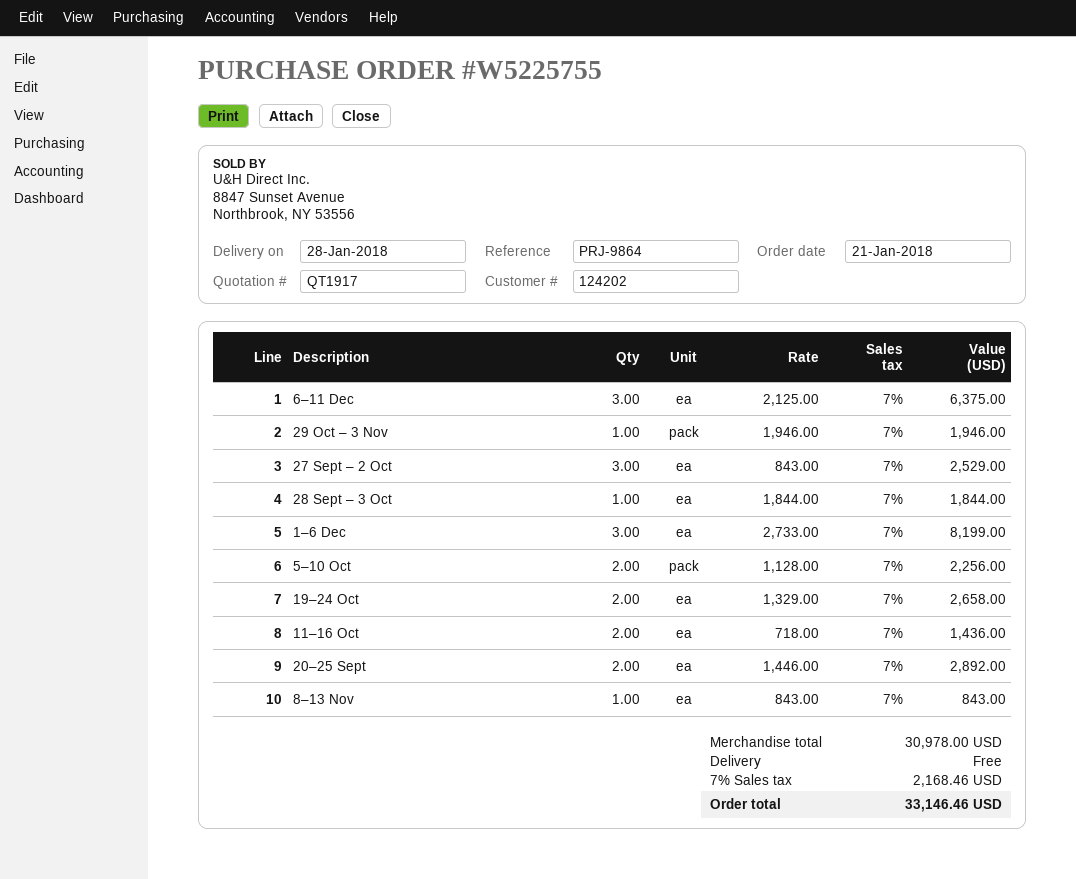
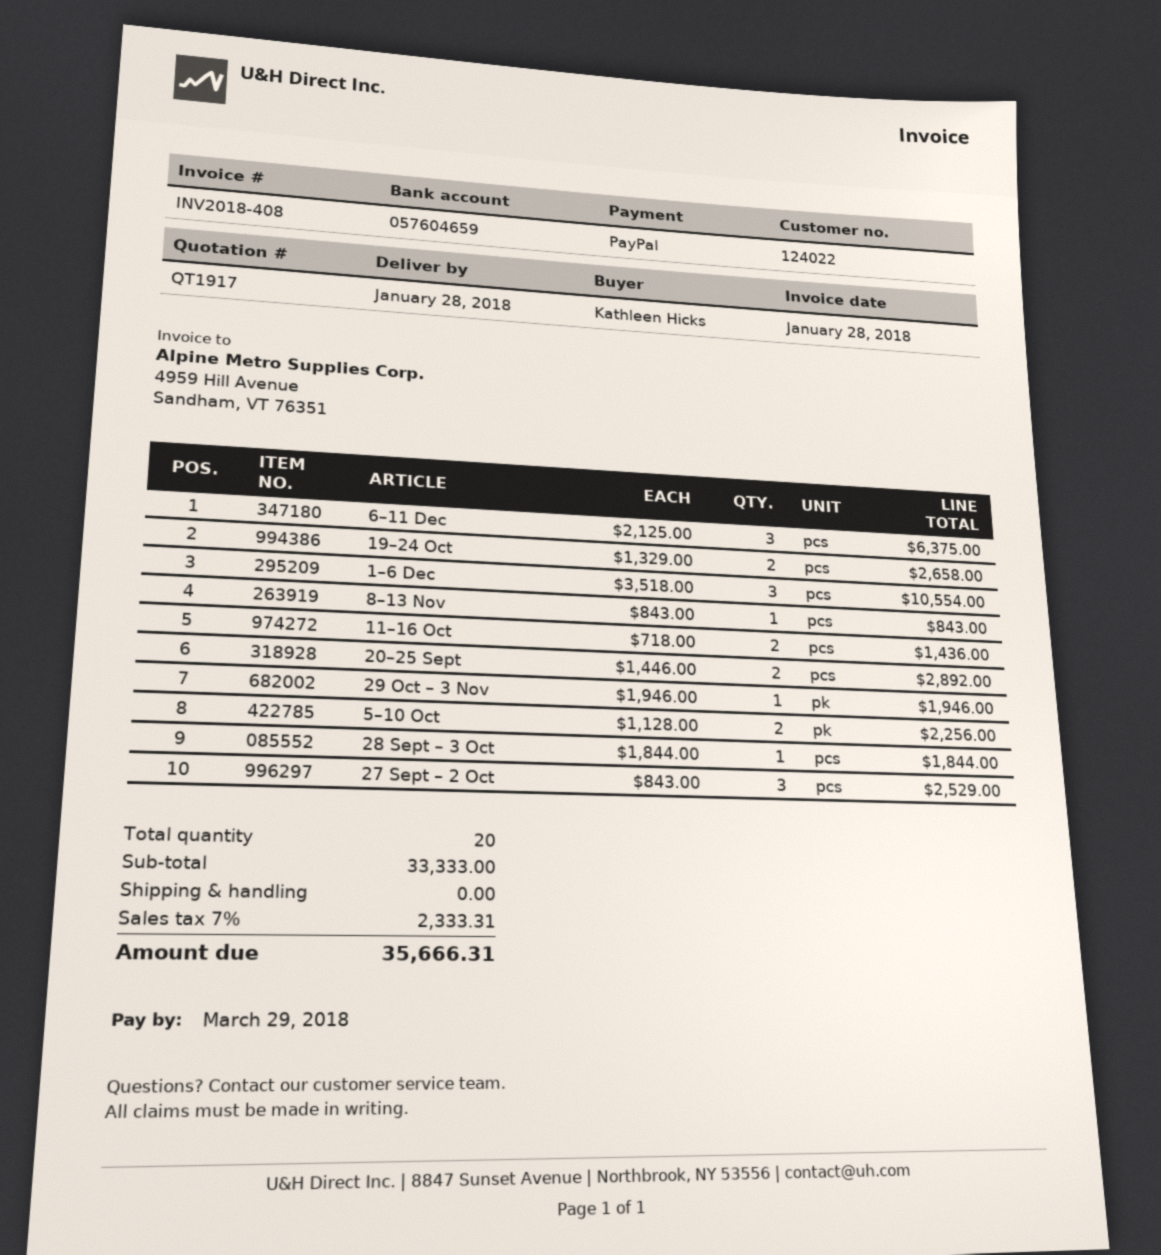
customer number: 124202 -> 124022
1–6 Dec: 3 x 2733.00 = 8199.00 -> 3 x 3518.00 = 10554.00
subtotal: 30978.00 -> 33333.00
tax: 7% = 2168.46 -> 7% = 2333.31
total: 33146.46 -> 35666.31

